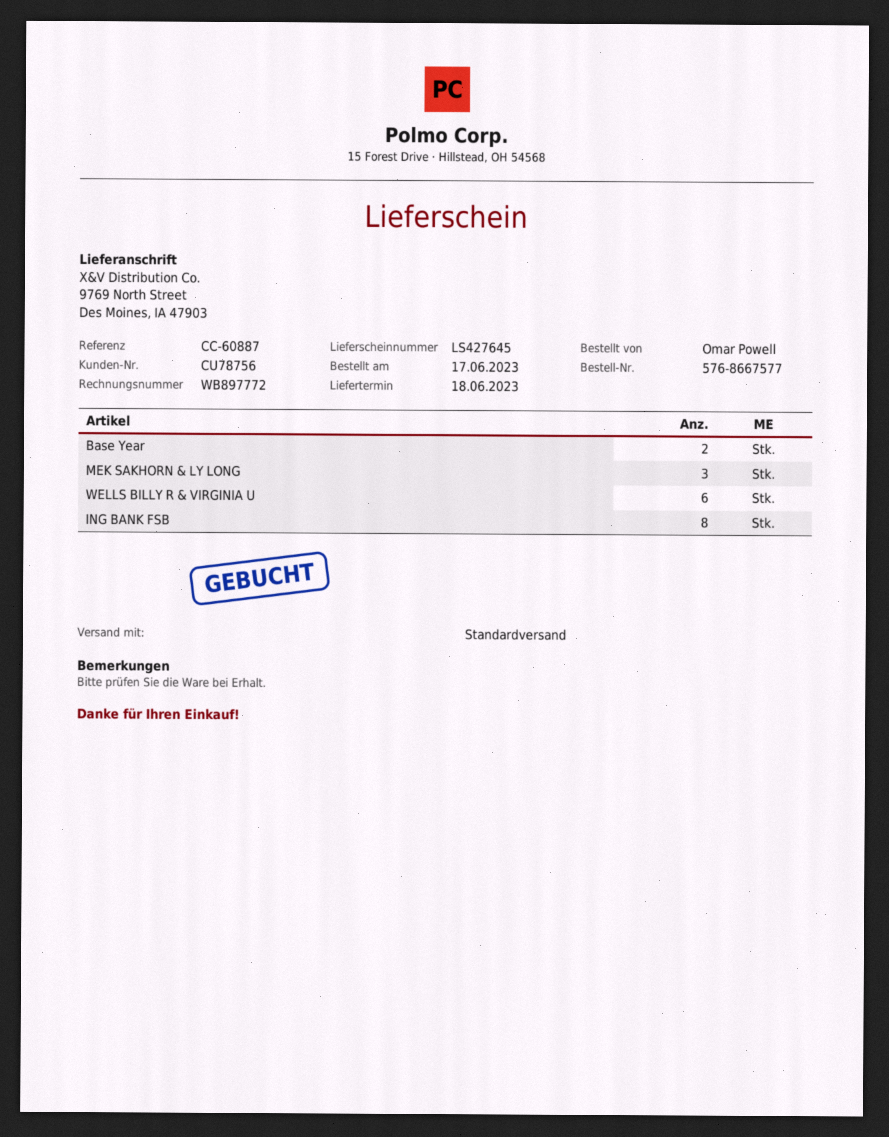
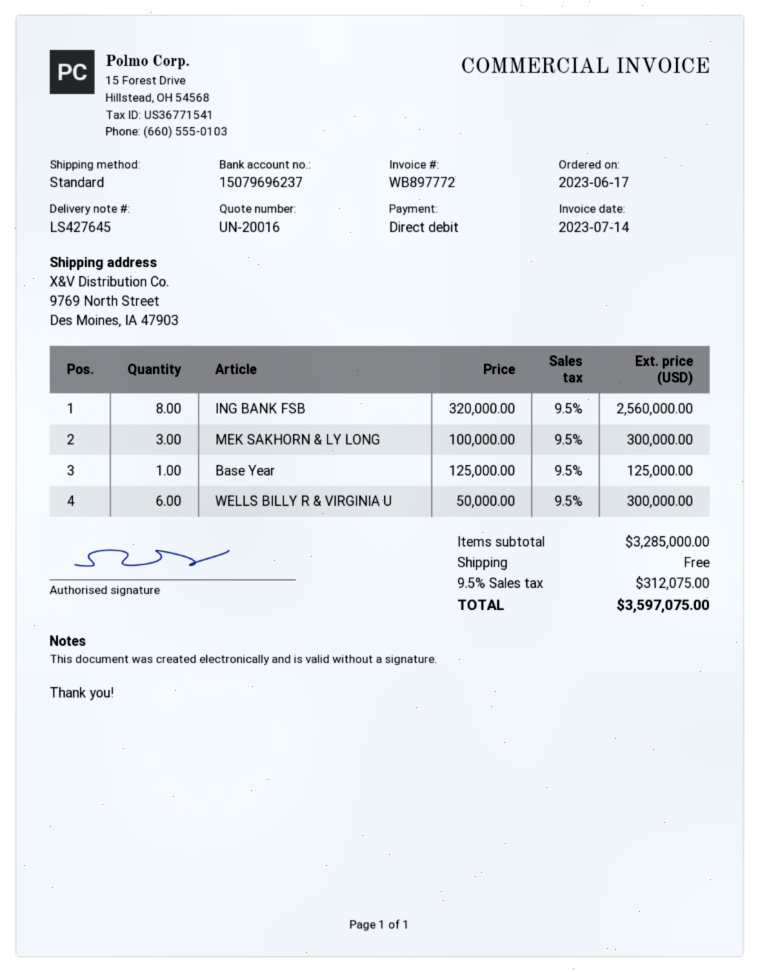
Base Year: 2 -> 1

